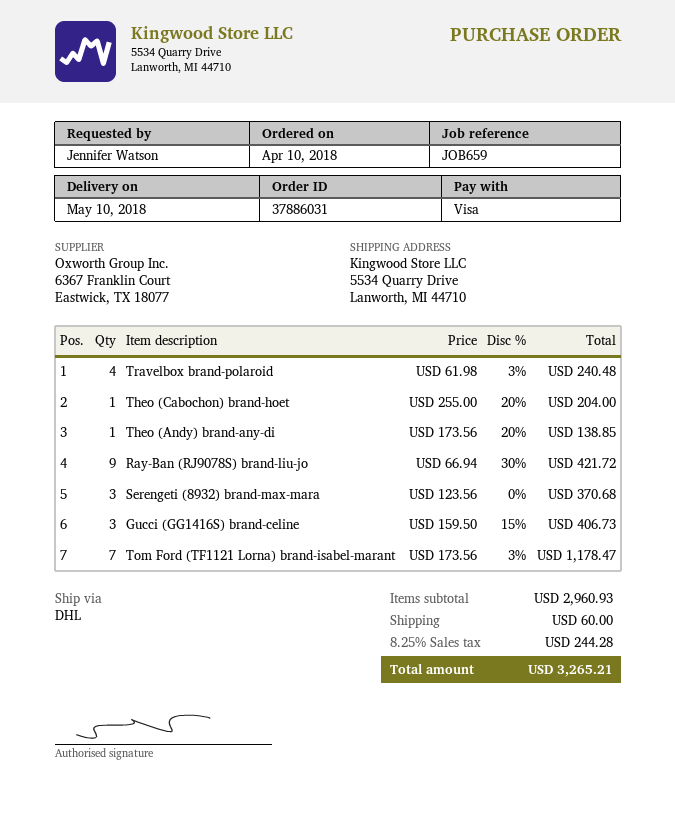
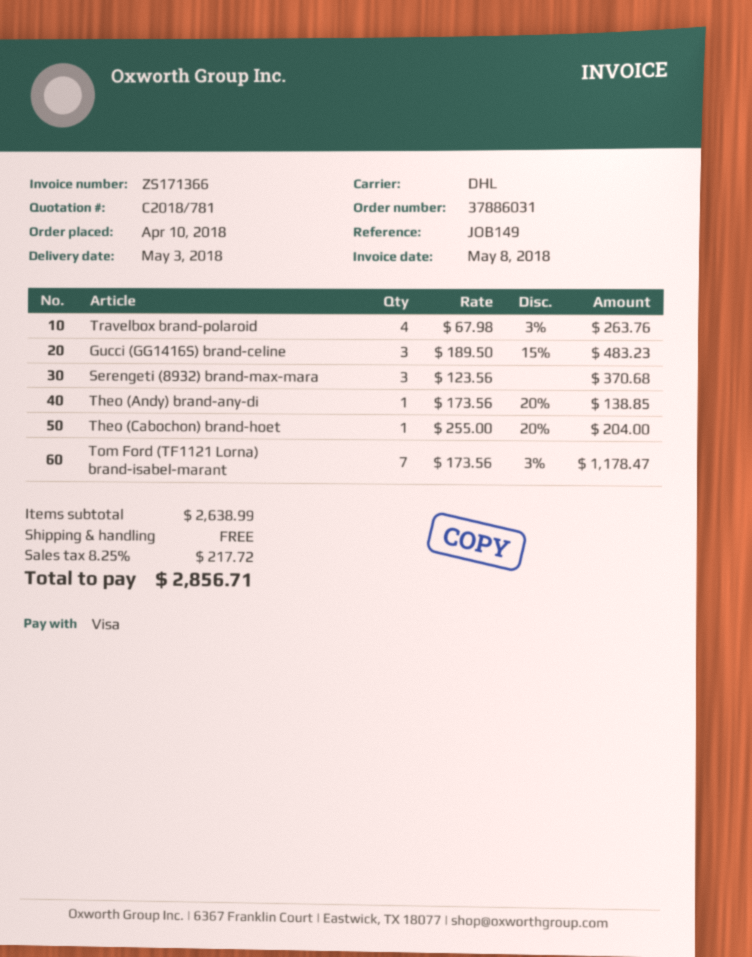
delivery date: 2018-05-10 -> 2018-05-03
reference: JOB659 -> JOB149
Travelbox brand-polaroid: 4 x 61.98 - 3% = 240.48 -> 4 x 67.98 - 3% = 263.76
Ray-Ban (RJ9078S) brand-liu-jo: 9 x 66.94 - 30% = 421.72 -> none
Gucci (GG1416S) brand-celine: 3 x 159.50 - 15% = 406.73 -> 3 x 189.50 - 15% = 483.23
subtotal: 2960.93 -> 2638.99
shipping: 60.00 -> 0.00
tax: 8.25% = 244.28 -> 8.25% = 217.72
total: 3265.21 -> 2856.71

